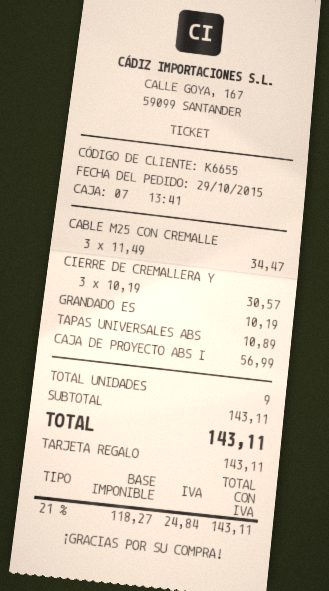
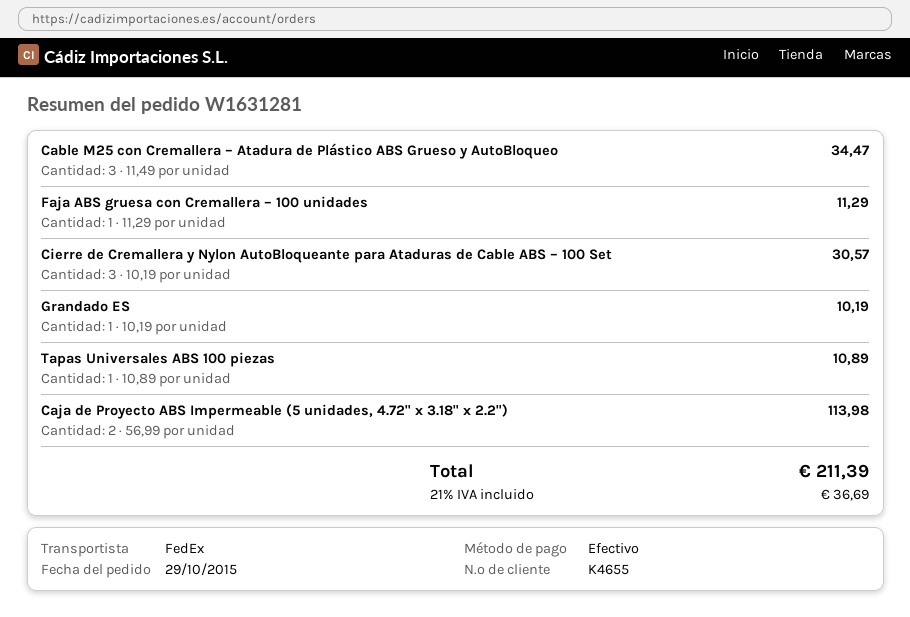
customer number: K6655 -> K4655
payment method: gift card -> cash
CAJA DE PROYECTO ABS I: 1 x 56.99 = 56.99 -> 2 x 56.99 = 113.98
Faja ABS gruesa con Cremallera – 100 unidades: none -> 1 x 11.29 = 11.29
tax: 21% = 24.84 -> 21% = 36.69
total: 143.11 -> 211.39

